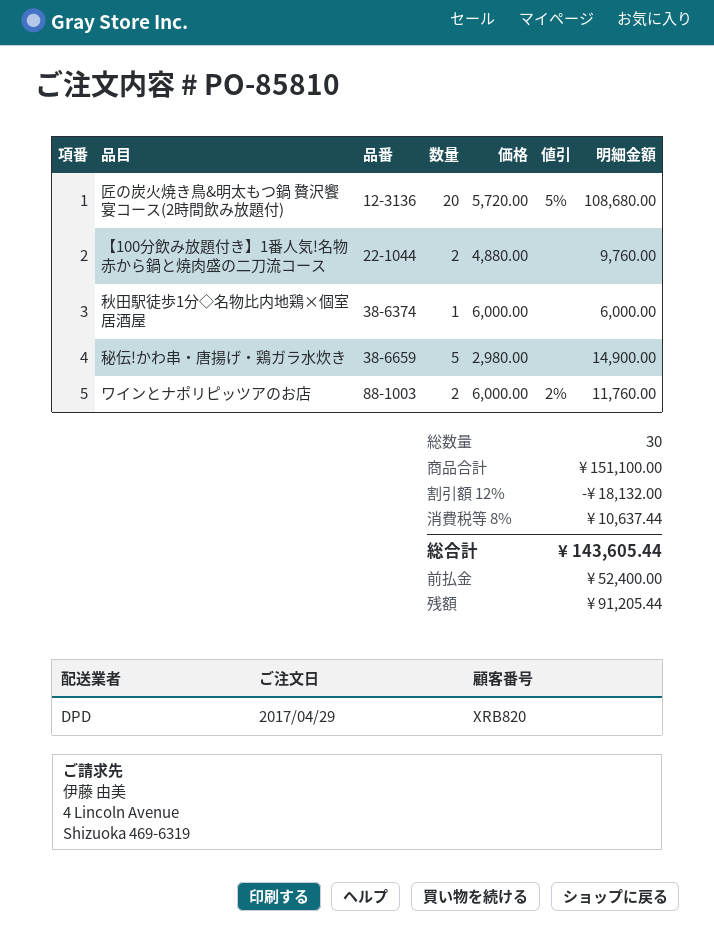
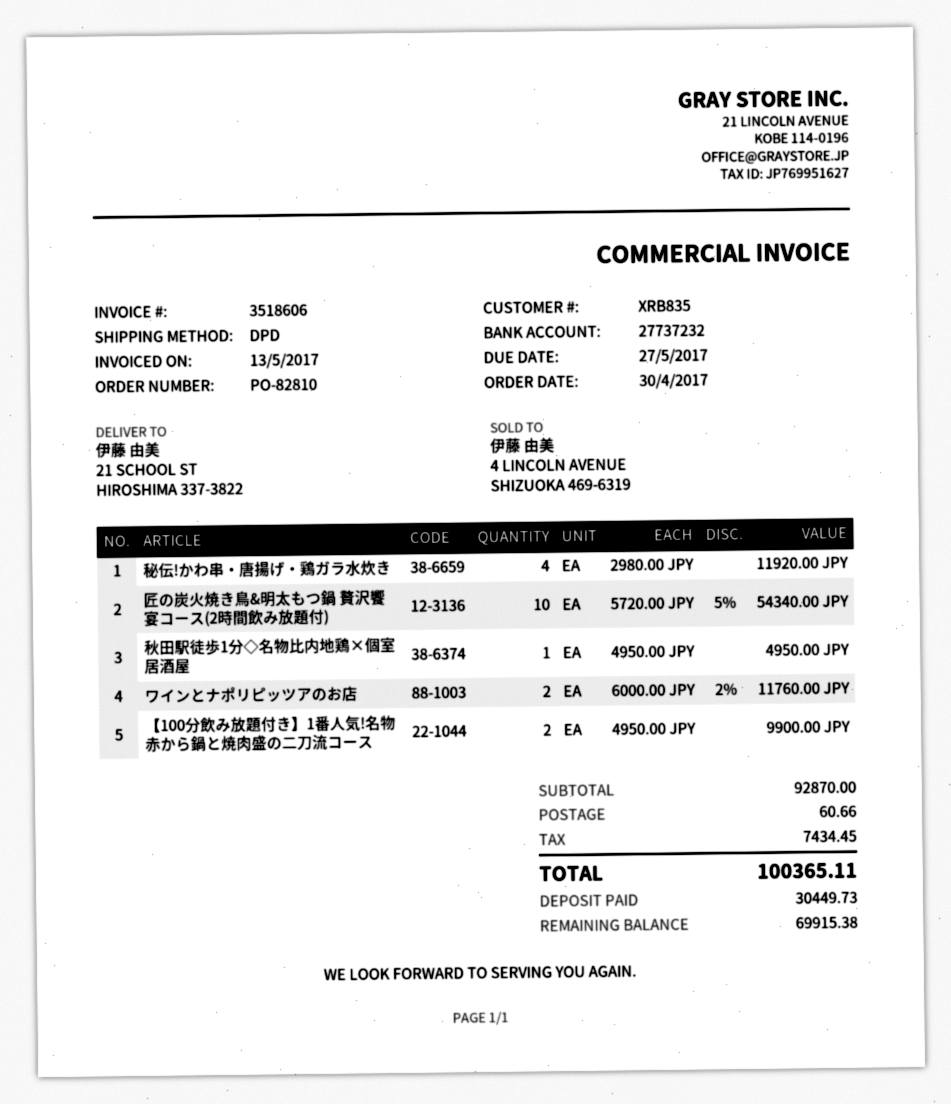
order number: PO-85810 -> PO-82810
order date: 2017-04-29 -> 2017-04-30
customer number: XRB820 -> XRB835
匠の炭火焼き鳥&明太もつ鍋 贅沢饗宴コース(2時間飲み放題付): 20 x 5720.00 - 5% = 108680.00 -> 10 x 5720.00 - 5% = 54340.00
【100分飲み放題付き】1番人気!名物赤から鍋と焼肉盛の二刀流コース: 2 x 4880.00 = 9760.00 -> 2 x 4950.00 = 9900.00
秋田駅徒歩1分◇名物比内地鶏×個室居酒屋: 1 x 6000.00 = 6000.00 -> 1 x 4950.00 = 4950.00
秘伝!かわ串・唐揚げ・鶏ガラ水炊き: 5 x 2980.00 = 14900.00 -> 4 x 2980.00 = 11920.00
subtotal: 151100.00 -> 92870.00
discount: 12% = 18132.00 -> none
shipping: none -> 60.66
tax: 10637.44 -> 7434.45
total: 143605.44 -> 100365.11
deposit: 52400.00 -> 30449.73
balance: 91205.44 -> 69915.38

